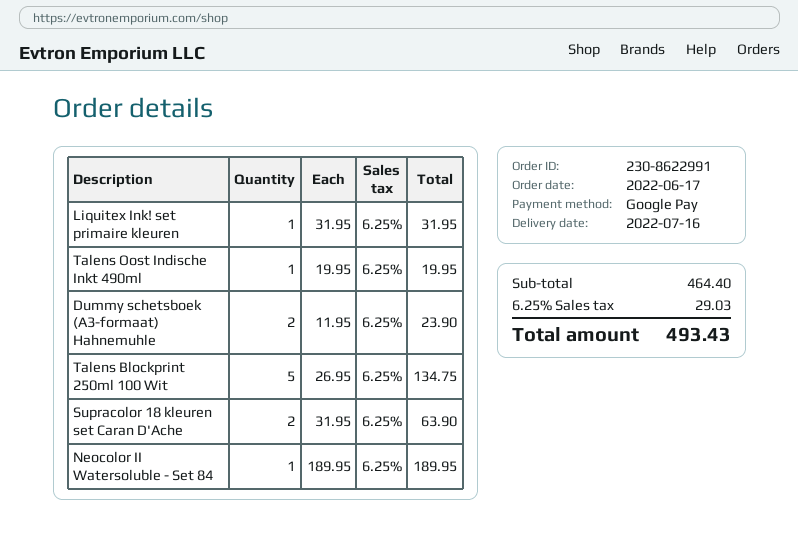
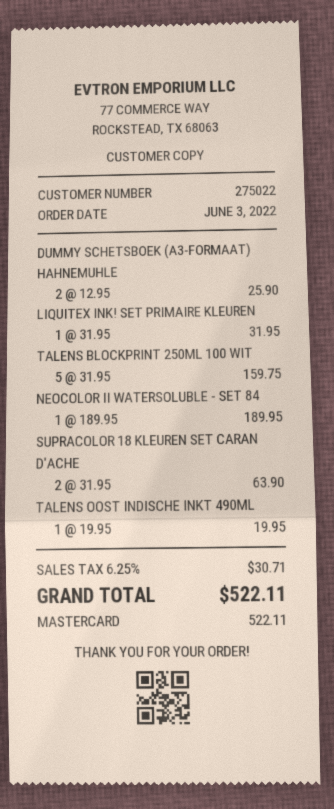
order date: 2022-06-17 -> 2022-06-03
payment method: Google Pay -> Mastercard
Dummy schetsboek (A3-formaat) Hahnemuhle: 2 x 11.95 = 23.90 -> 2 x 12.95 = 25.90
Talens Blockprint 250ml 100 Wit: 5 x 26.95 = 134.75 -> 5 x 31.95 = 159.75
tax: 6.25% = 29.03 -> 6.25% = 30.71
total: 493.43 -> 522.11

